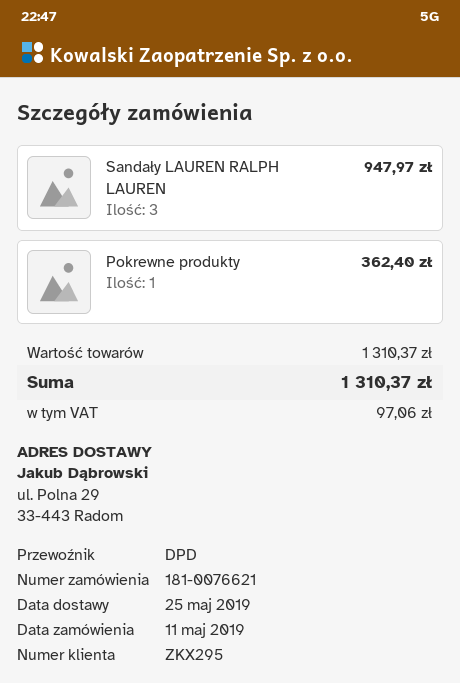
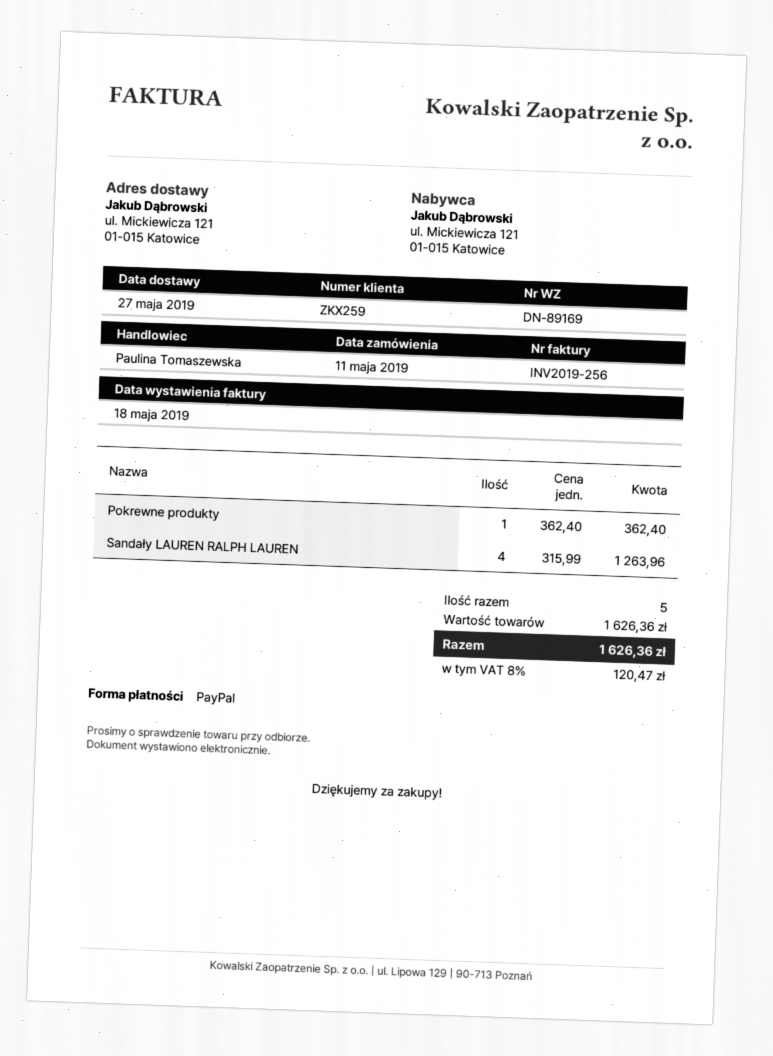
delivery date: 2019-05-25 -> 2019-05-27
customer number: ZKX295 -> ZKX259
ship to: ul. Polna 29, 33-443 Radom -> ul. Mickiewicza 121, 01-015 Katowice
Sandały LAUREN RALPH LAUREN: 3 for 947.97 -> 4 for 1263.96
subtotal: 1310.37 -> 1626.36
tax: 97.06 -> 120.47
total: 1310.37 -> 1626.36

